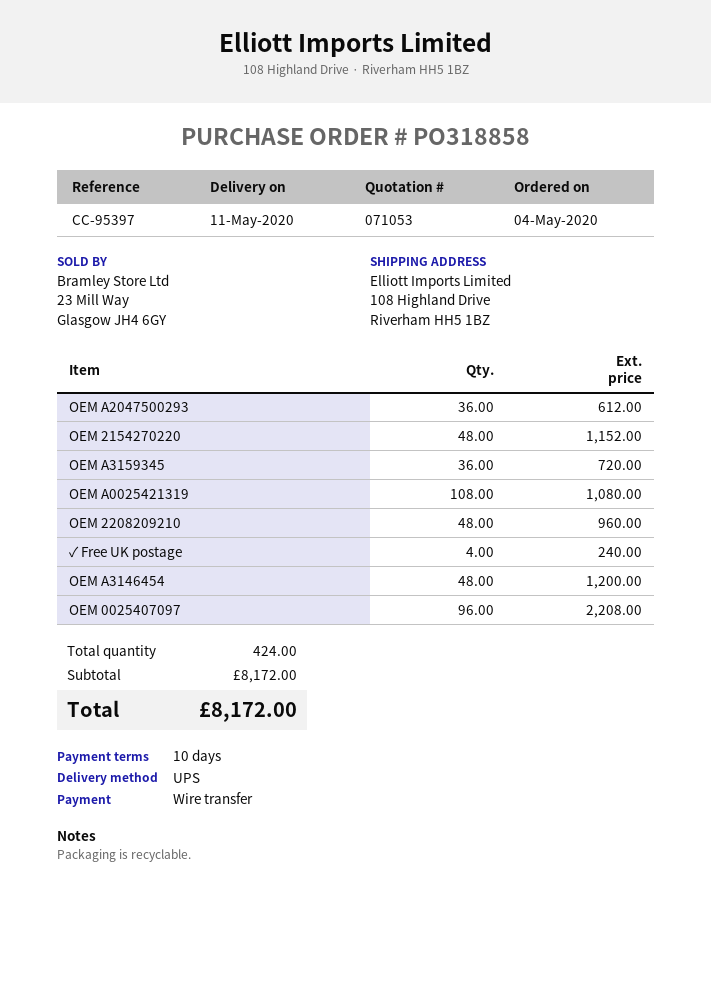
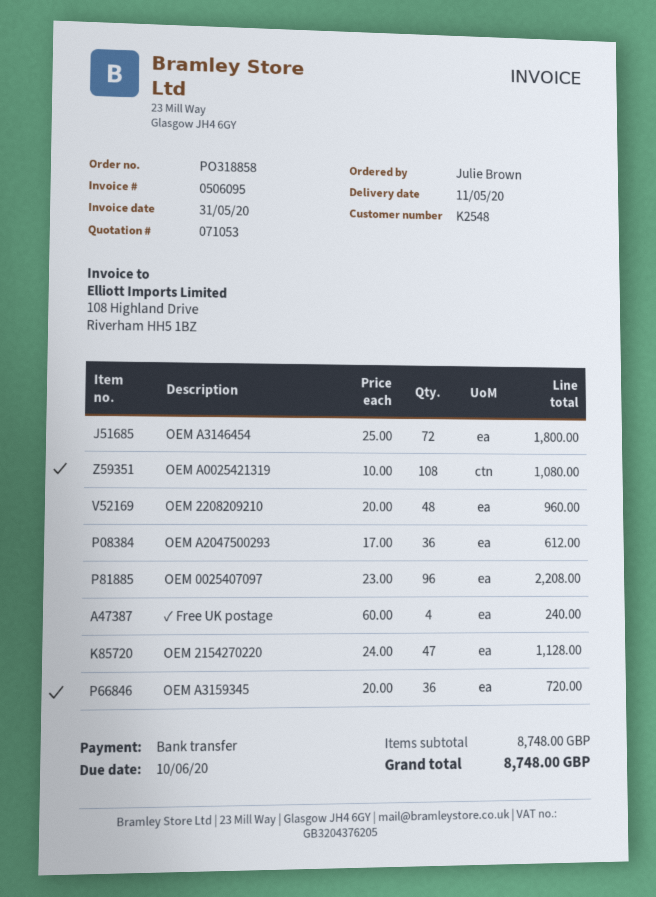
OEM 2154270220: 48 for 1152.00 -> 47 for 1128.00
OEM A3146454: 48 for 1200.00 -> 72 for 1800.00
subtotal: 8172.00 -> 8748.00
total: 8172.00 -> 8748.00

